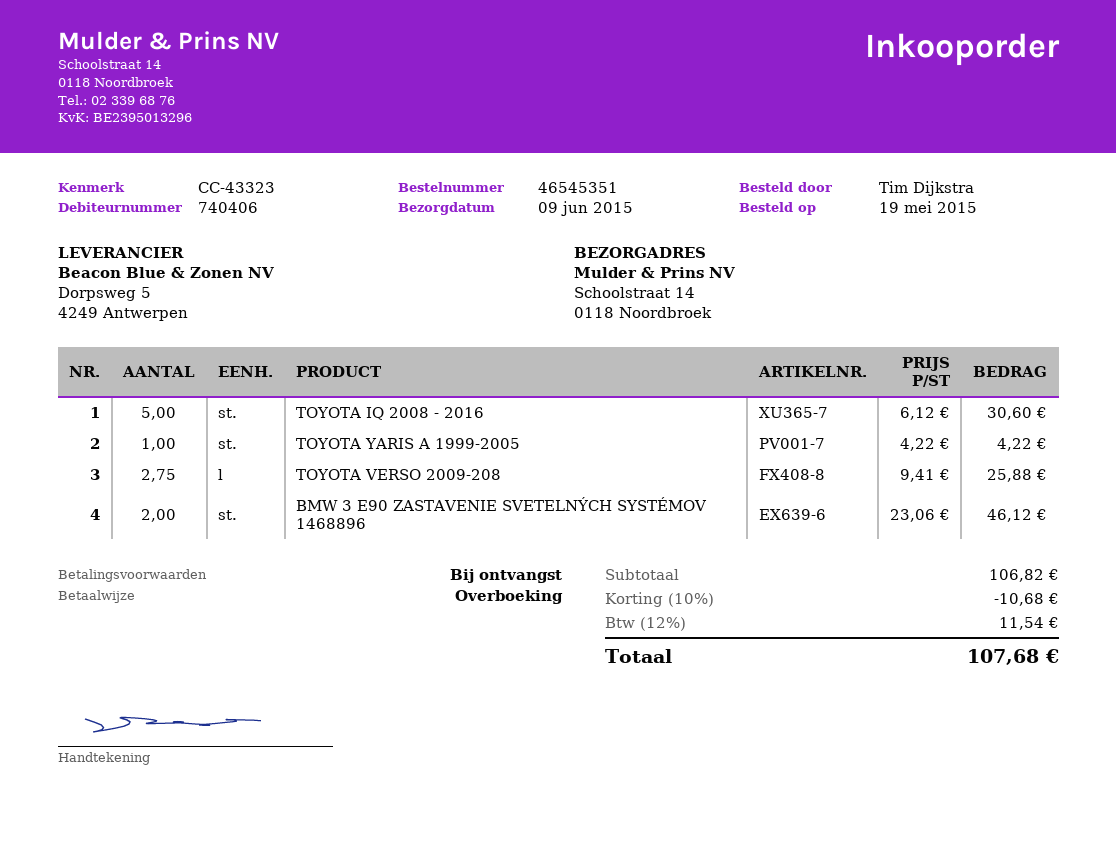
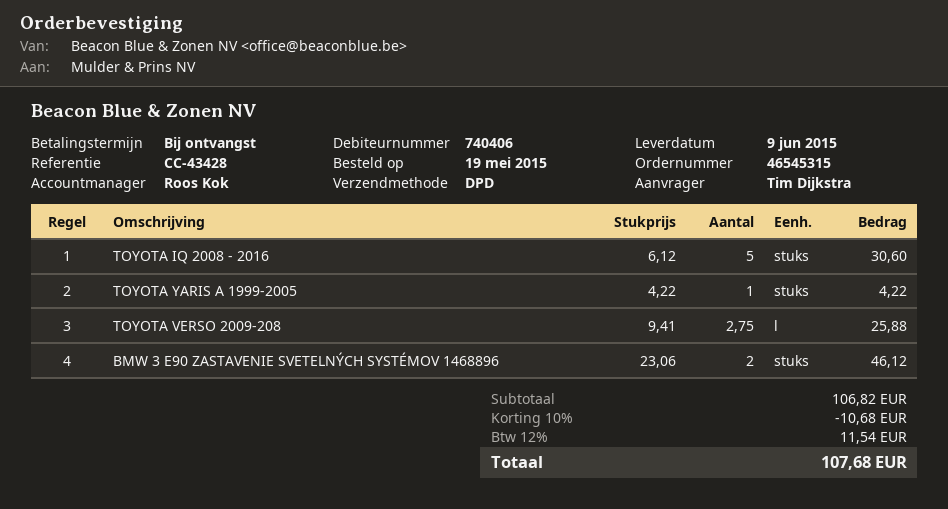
order number: 46545351 -> 46545315
reference: CC-43323 -> CC-43428

